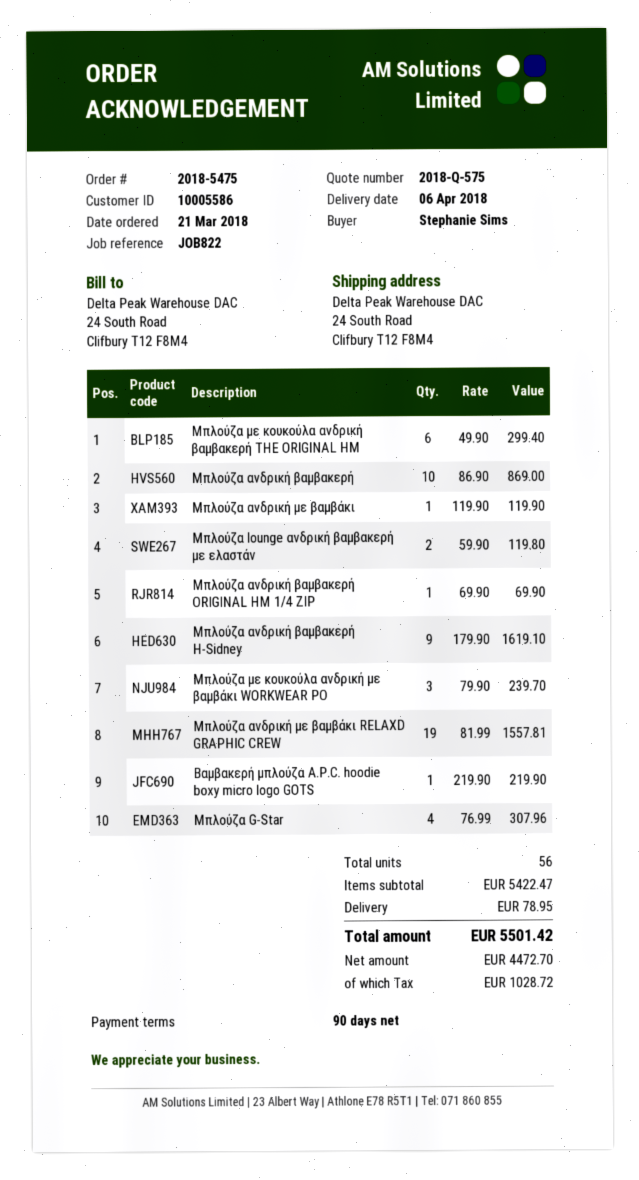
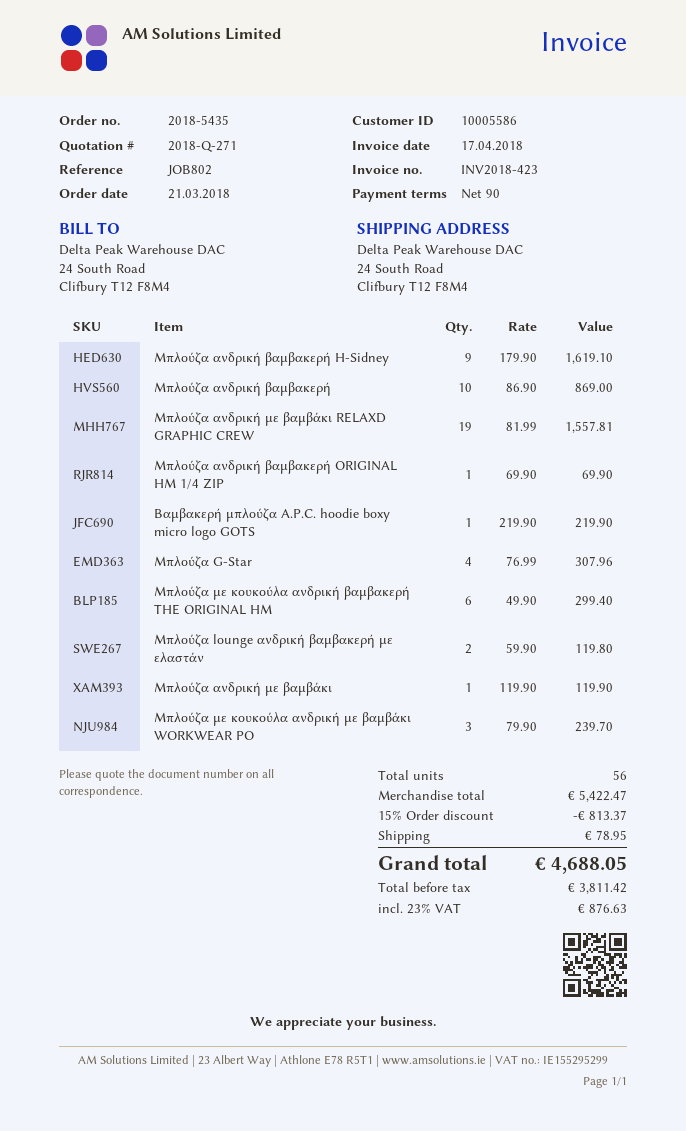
quote number: 2018-Q-575 -> 2018-Q-271
order number: 2018-5475 -> 2018-5435
reference: JOB822 -> JOB802
discount: none -> 15% = 813.37
net: 4472.70 -> 3811.42
tax: 1028.72 -> 876.63
total: 5501.42 -> 4688.05

